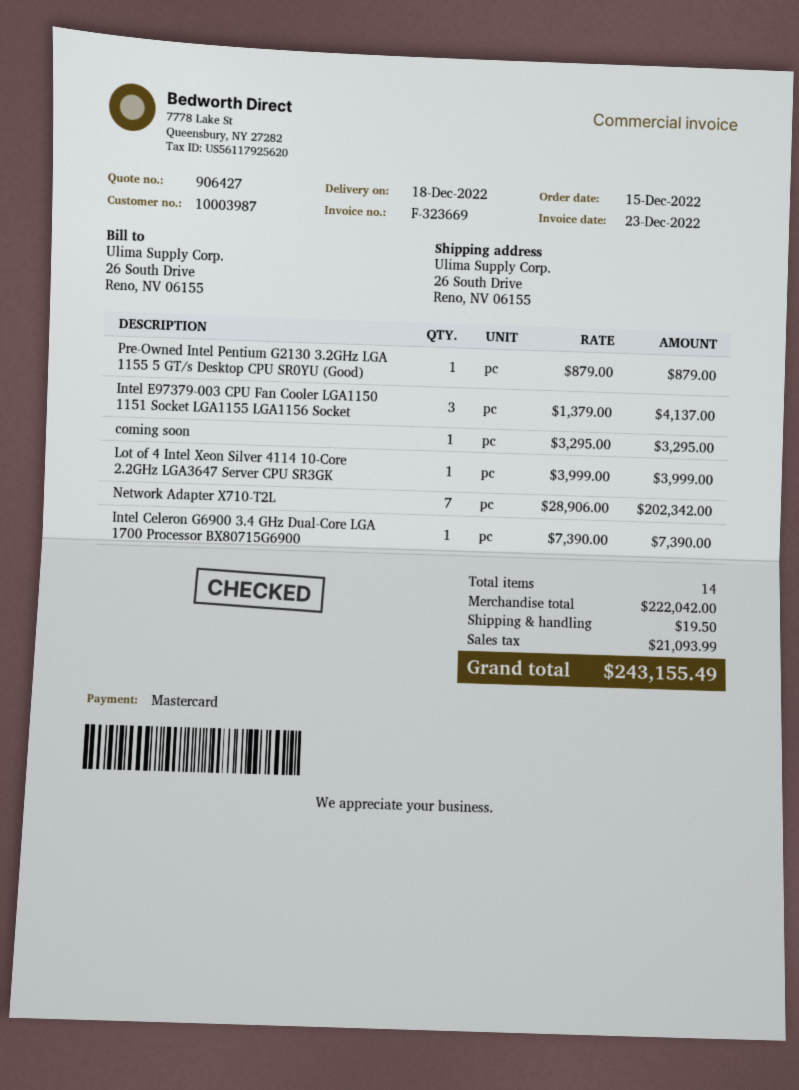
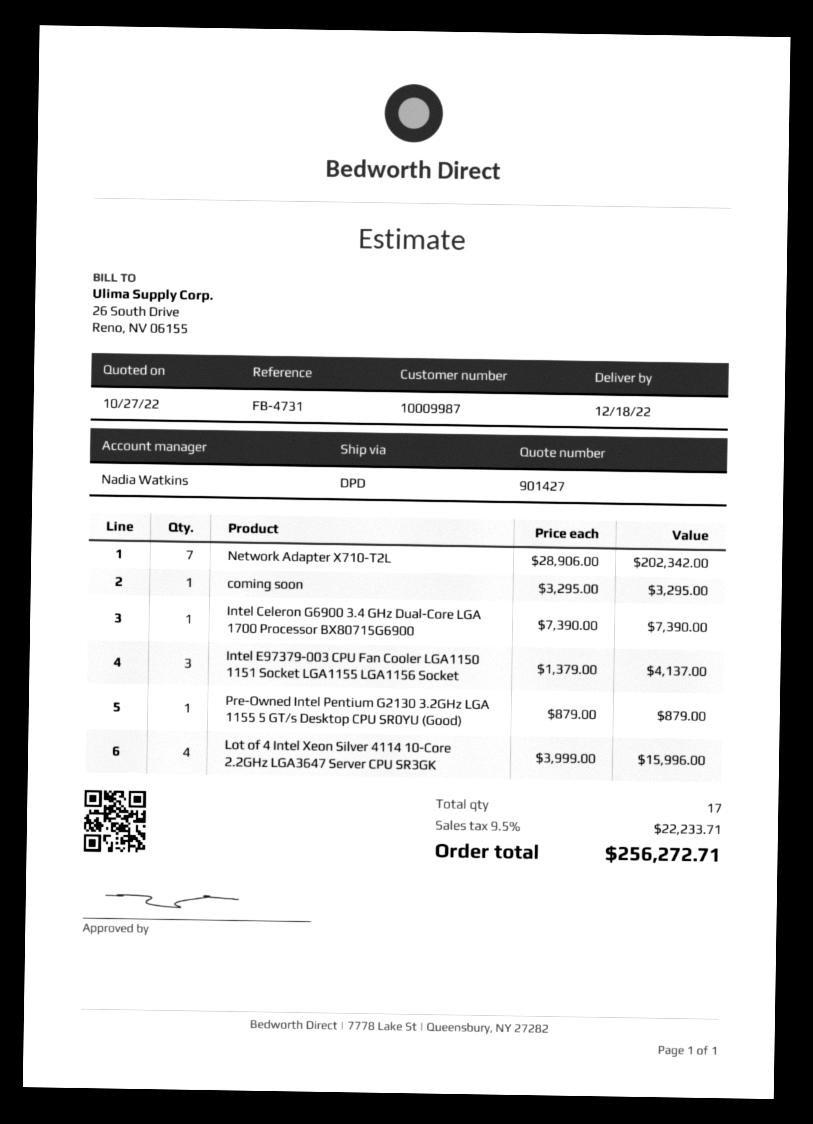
quote number: 906427 -> 901427
customer number: 10003987 -> 10009987
Lot of 4 Intel Xeon Silver 4114 10-Core 2.2GHz LGA3647 Server CPU SR3GK: 1 x 3999.00 = 3999.00 -> 4 x 3999.00 = 15996.00
total quantity: 14 -> 17
shipping: 19.50 -> none
tax: 21093.99 -> 22233.71
total: 243155.49 -> 256272.71

